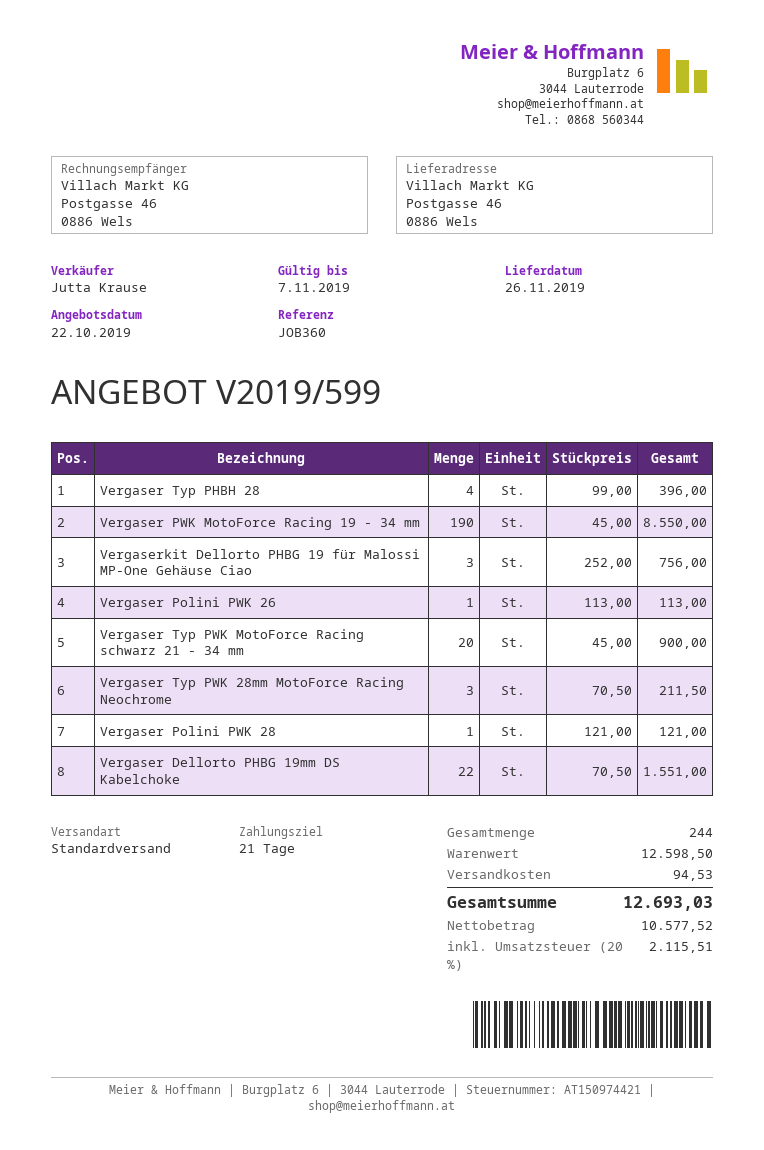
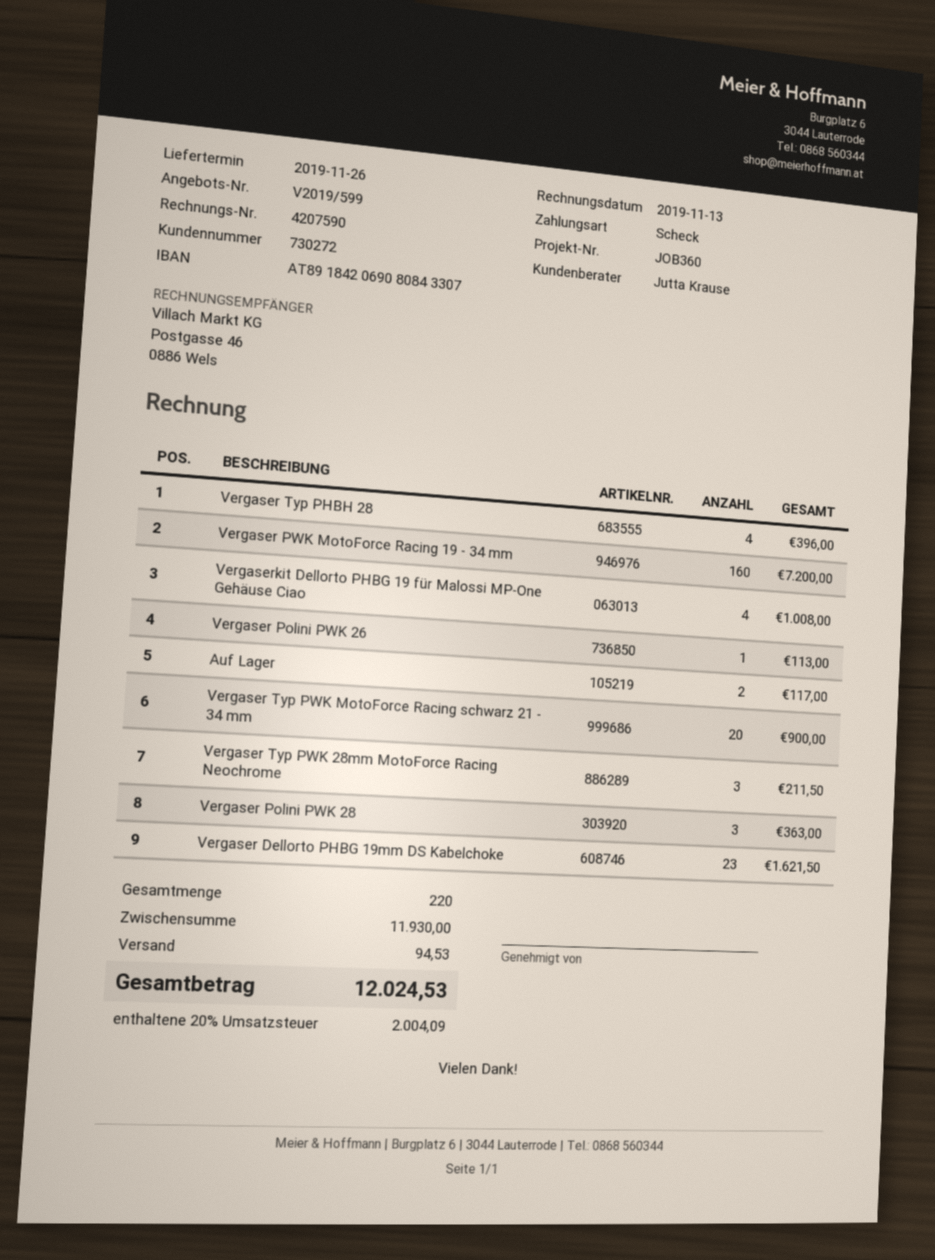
Vergaser PWK MotoForce Racing 19 - 34 mm: 190 for 8550.00 -> 160 for 7200.00
Vergaserkit Dellorto PHBG 19 für Malossi MP-One Gehäuse Ciao: 3 for 756.00 -> 4 for 1008.00
Vergaser Polini PWK 28: 1 for 121.00 -> 3 for 363.00
Vergaser Dellorto PHBG 19mm DS Kabelchoke: 22 for 1551.00 -> 23 for 1621.50
Auf Lager: none -> 2 for 117.00
total quantity: 244 -> 220
subtotal: 12598.50 -> 11930.00
tax: 20% = 2115.51 -> 20% = 2004.09
total: 12693.03 -> 12024.53

